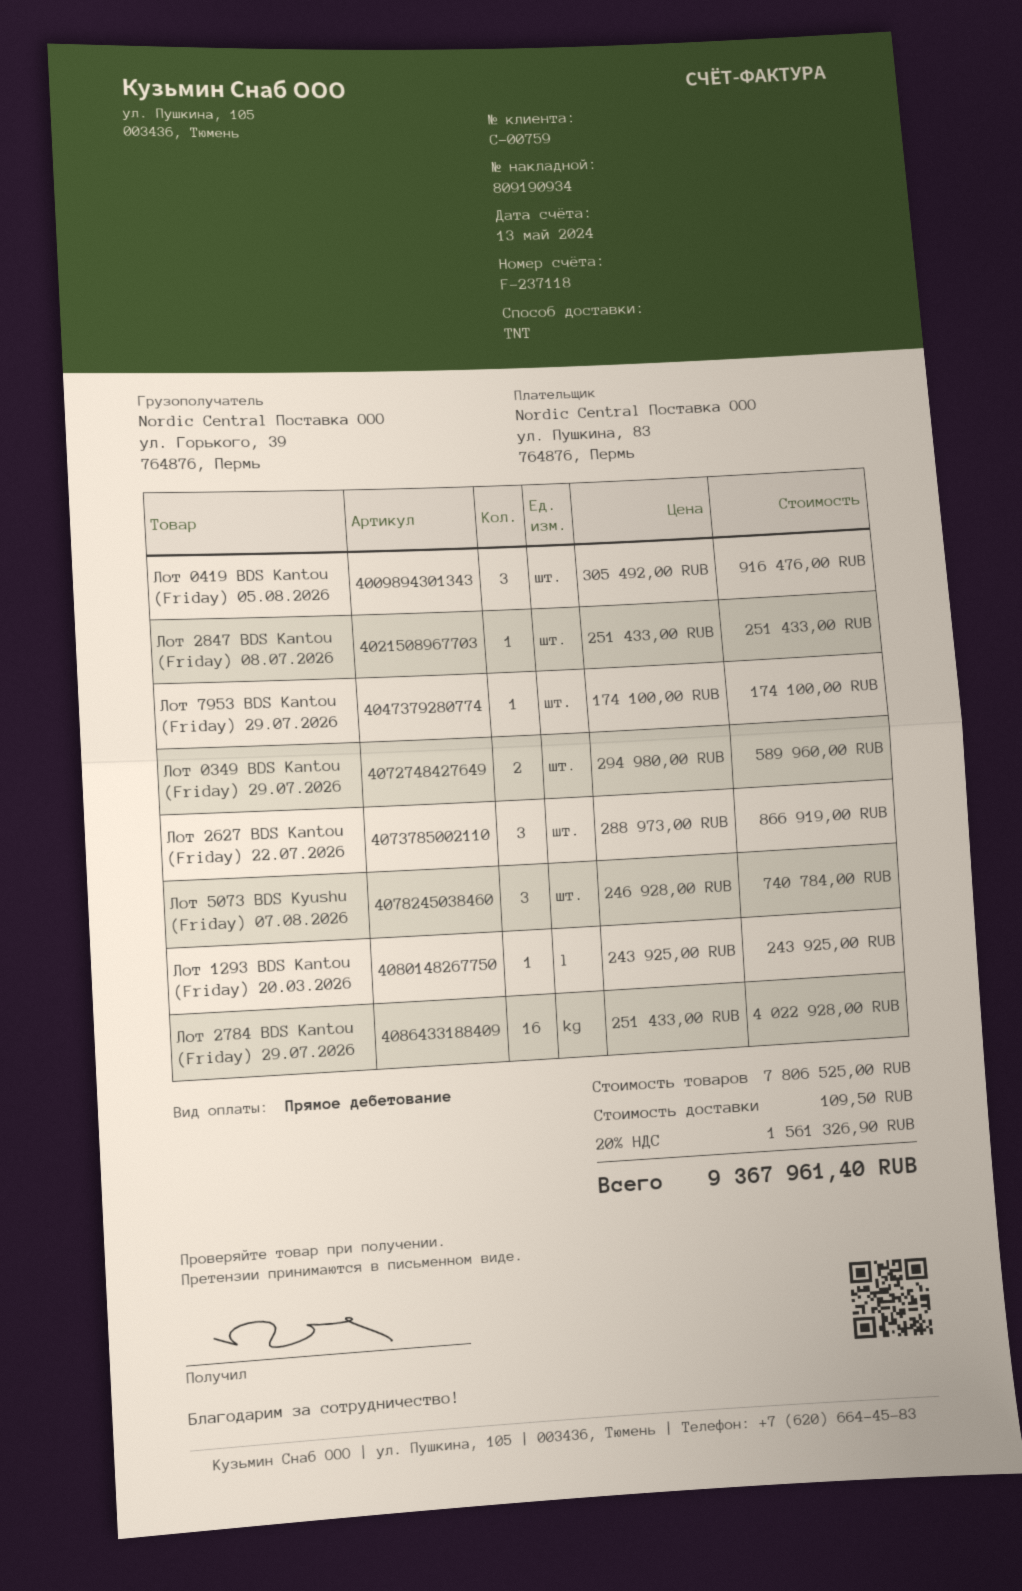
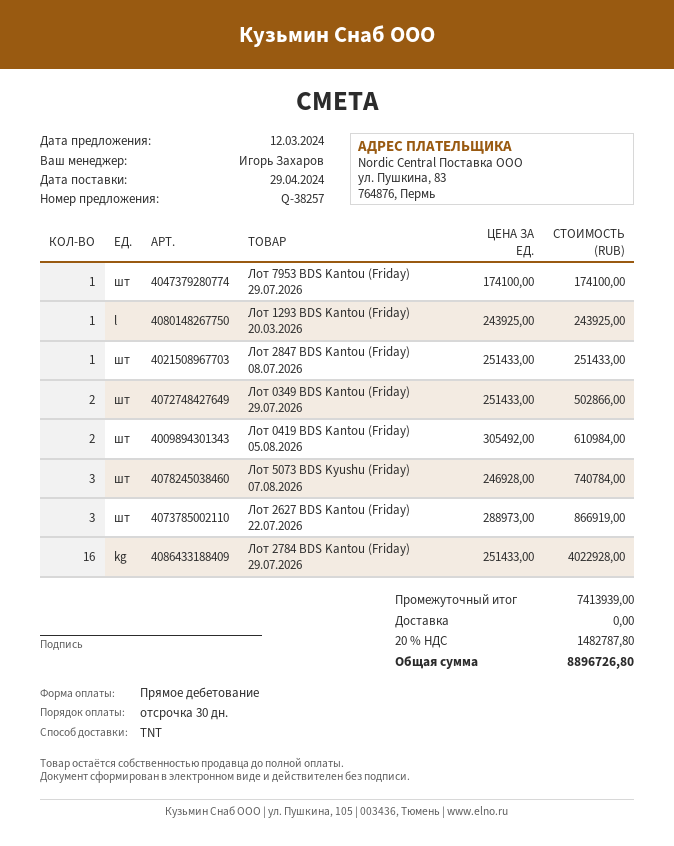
Лот 0419 BDS Kantou (Friday) 05.08.2026: 3 x 305492.00 = 916476.00 -> 2 x 305492.00 = 610984.00
Лот 0349 BDS Kantou (Friday) 29.07.2026: 2 x 294980.00 = 589960.00 -> 2 x 251433.00 = 502866.00
subtotal: 7806525.00 -> 7413939.00
shipping: 109.50 -> 0.00
tax: 20% = 1561326.90 -> 20% = 1482787.80
total: 9367961.40 -> 8896726.80

